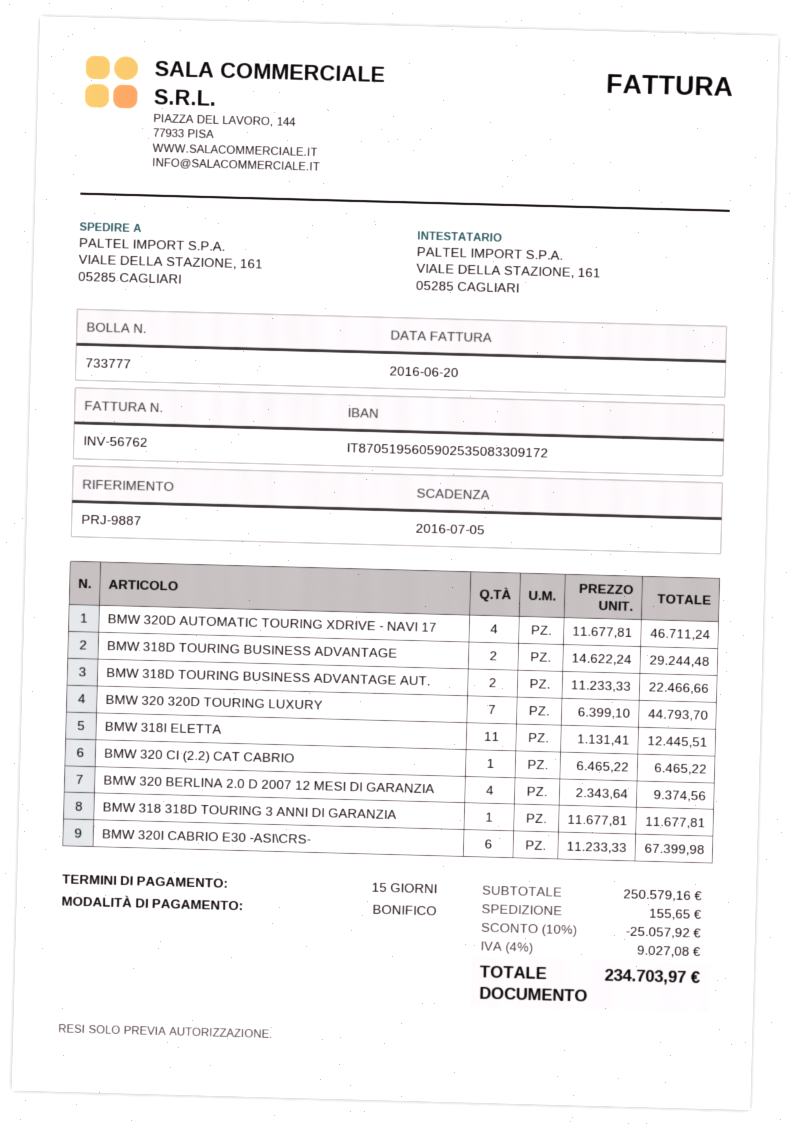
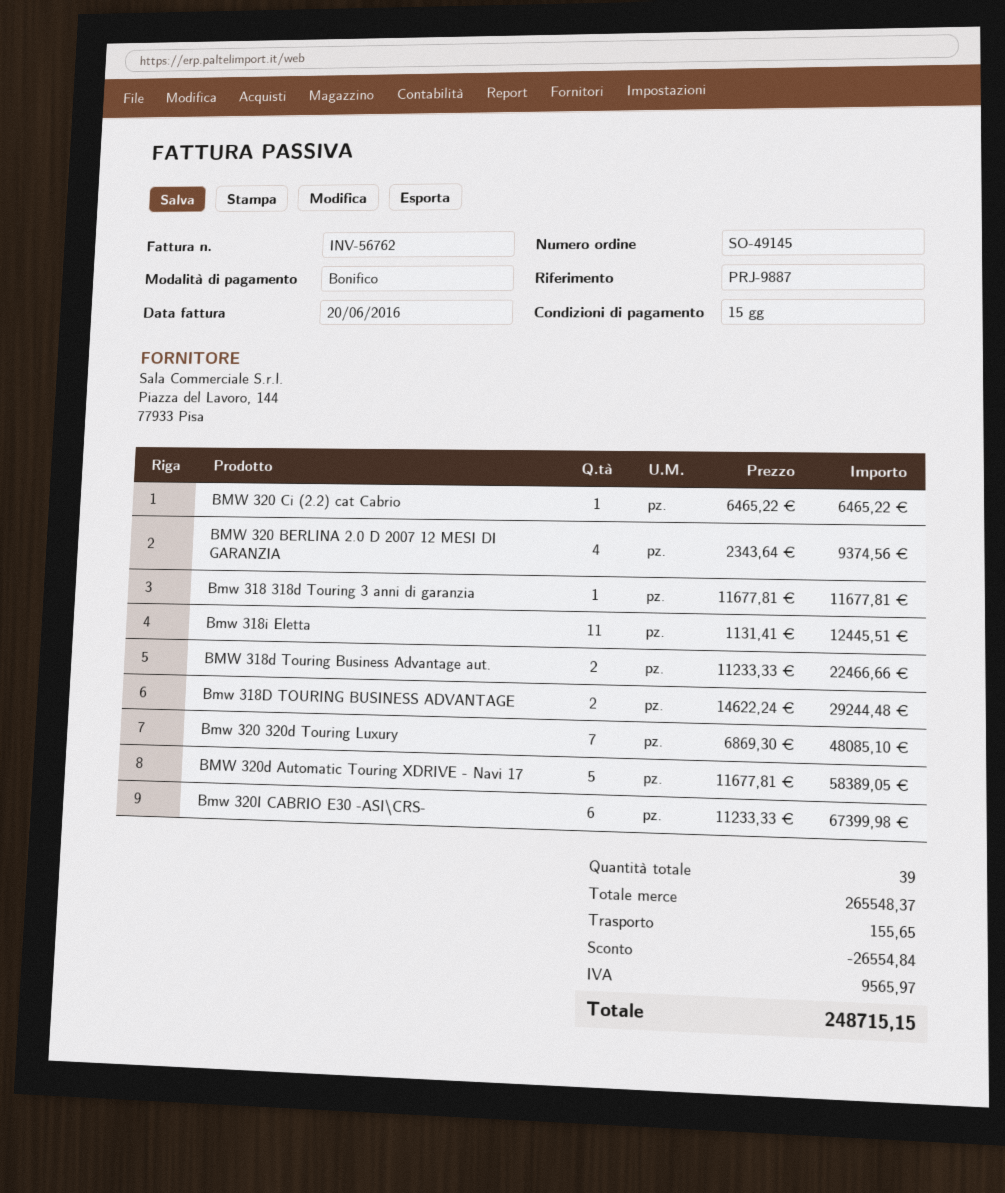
BMW 320D AUTOMATIC TOURING XDRIVE - NAVI 17: 4 x 11677.81 = 46711.24 -> 5 x 11677.81 = 58389.05
BMW 320 320D TOURING LUXURY: 7 x 6399.10 = 44793.70 -> 7 x 6869.30 = 48085.10
subtotal: 250579.16 -> 265548.37
discount: 25057.92 -> 26554.84
tax: 9027.08 -> 9565.97
total: 234703.97 -> 248715.15

